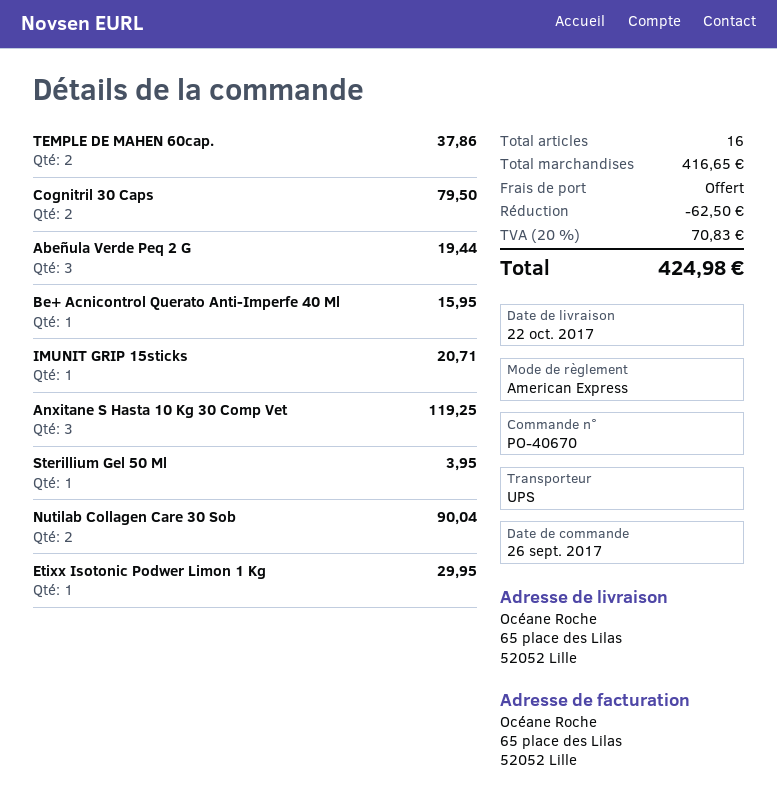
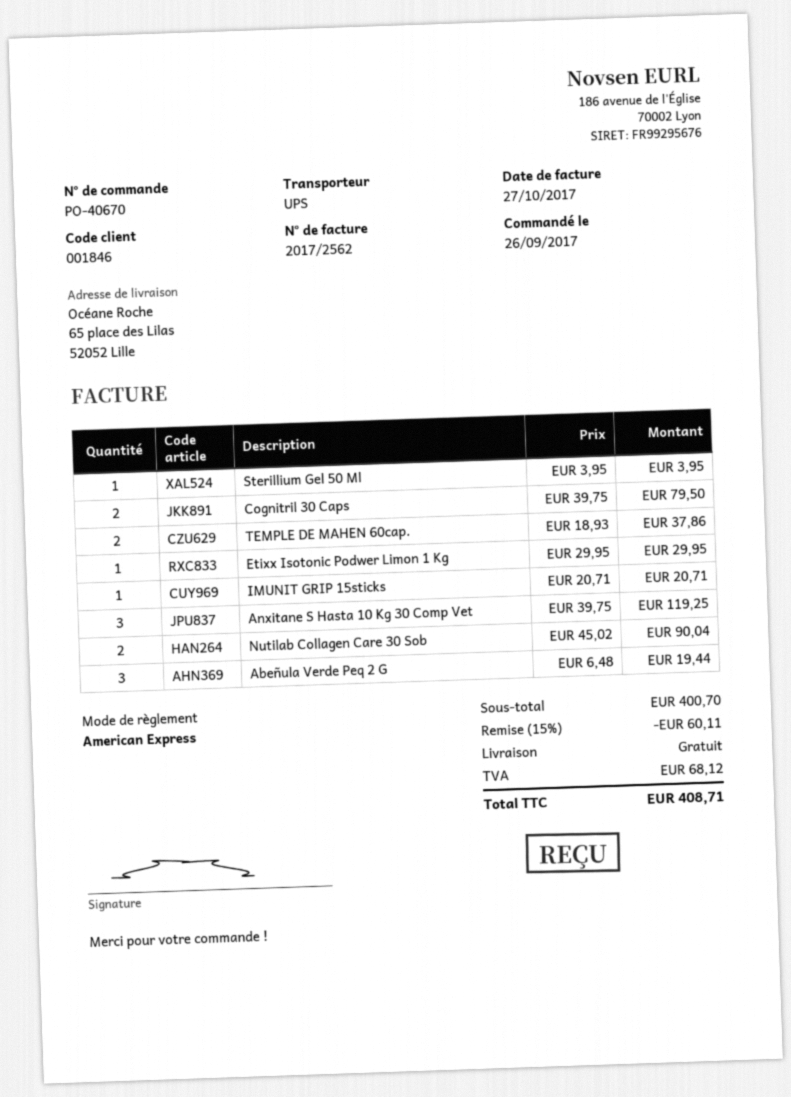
Be+ Acnicontrol Querato Anti-Imperfe 40 Ml: 1 for 15.95 -> none
subtotal: 416.65 -> 400.70
discount: 62.50 -> 60.11
tax: 70.83 -> 68.12
total: 424.98 -> 408.71

